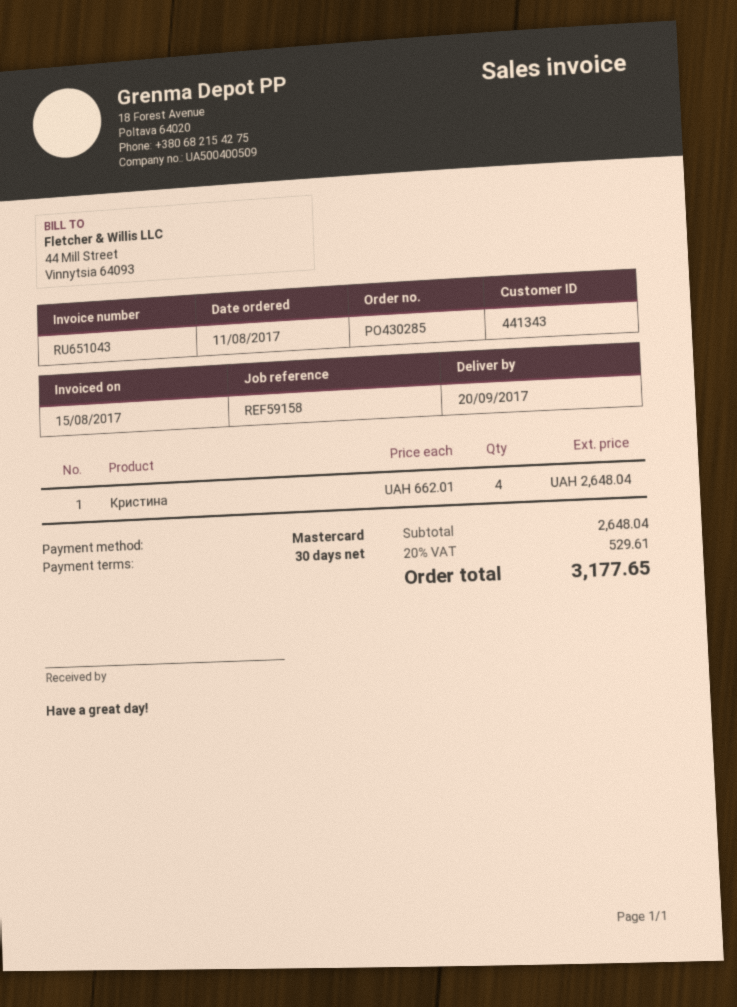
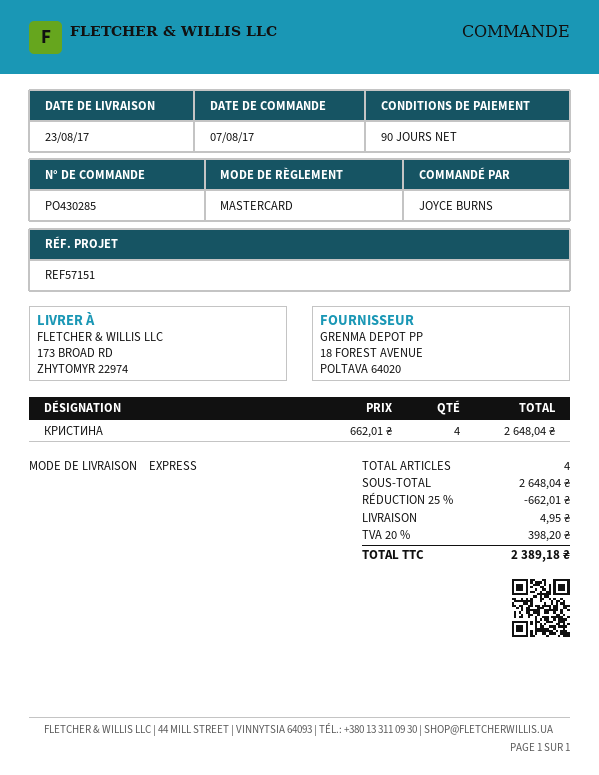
order date: 2017-08-11 -> 2017-08-07
delivery date: 2017-09-20 -> 2017-08-23
payment terms: 30 days -> 90 days
reference: REF59158 -> REF57151
discount: none -> 25% = 662.01
shipping: none -> 4.95
tax: 20% = 529.61 -> 20% = 398.20
total: 3177.65 -> 2389.18

